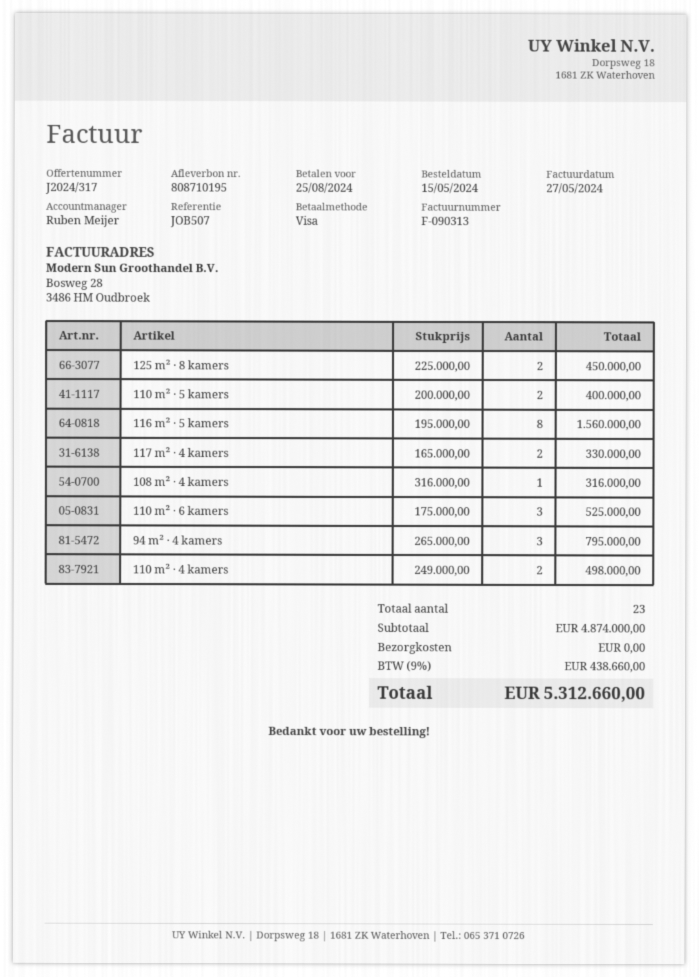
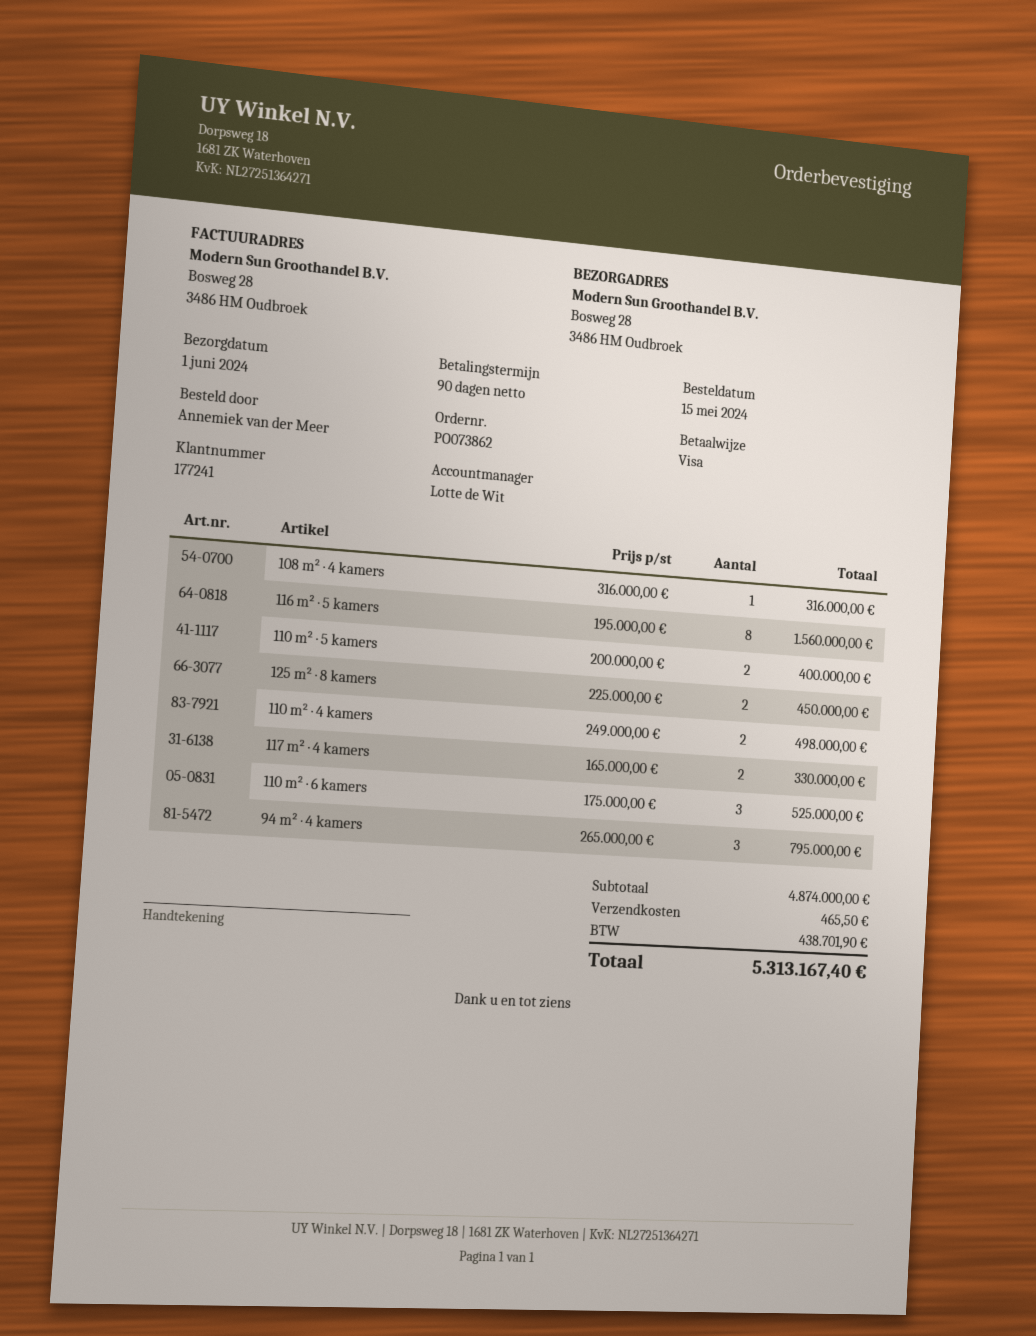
sales rep: Ruben Meijer -> Lotte de Wit
shipping: 0.00 -> 465.50
tax: 438660.00 -> 438701.90
total: 5312660.00 -> 5313167.40

